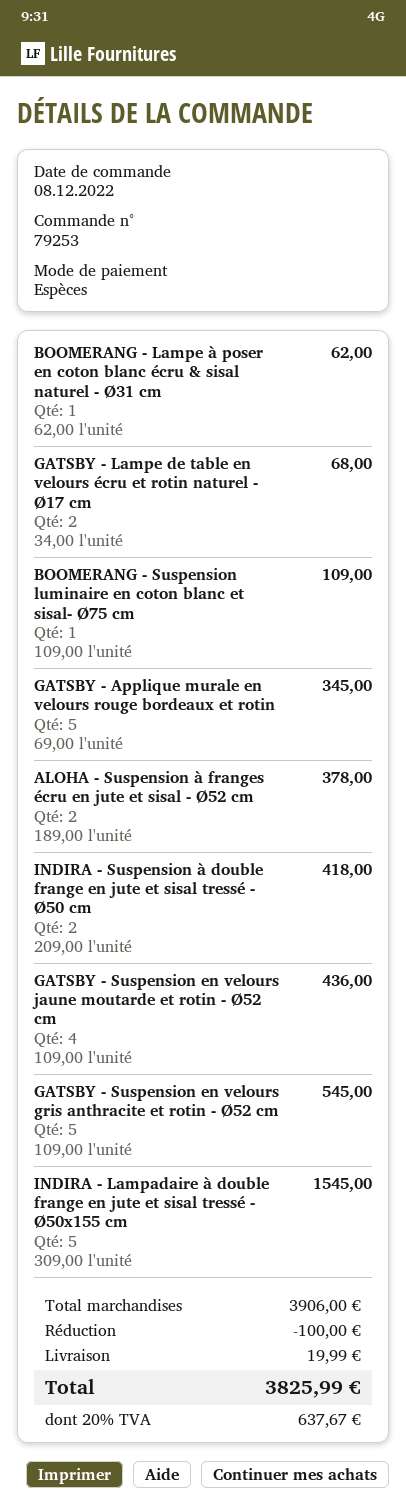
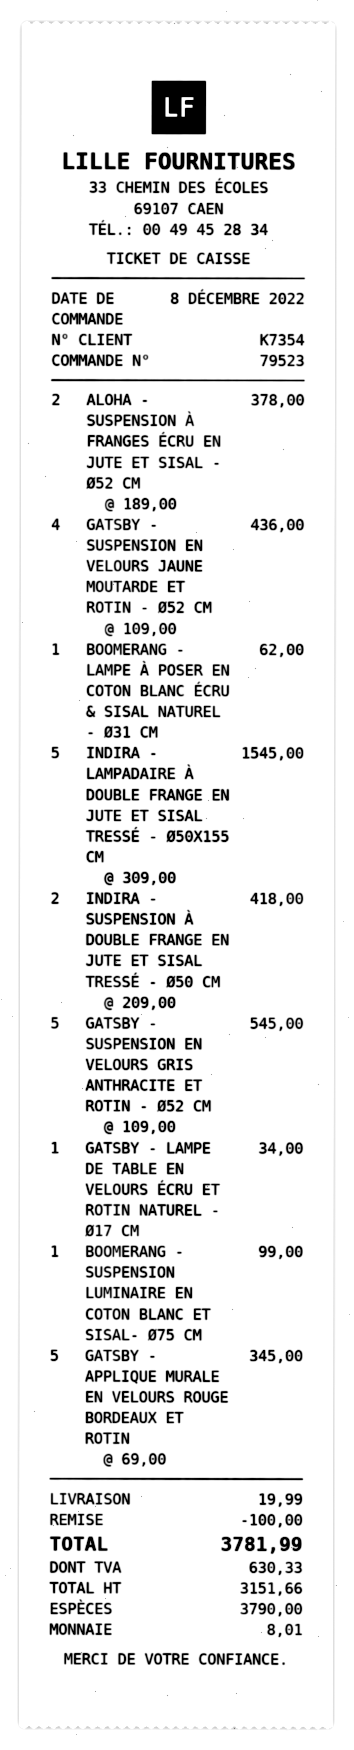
order number: 79253 -> 79523
GATSBY - Lampe de table en velours écru et rotin naturel - Ø17 cm: 2 x 34.00 = 68.00 -> 1 x 34.00 = 34.00
BOOMERANG - Suspension luminaire en coton blanc et sisal- Ø75 cm: 1 x 109.00 = 109.00 -> 1 x 99.00 = 99.00
tax: 637.67 -> 630.33
total: 3825.99 -> 3781.99

